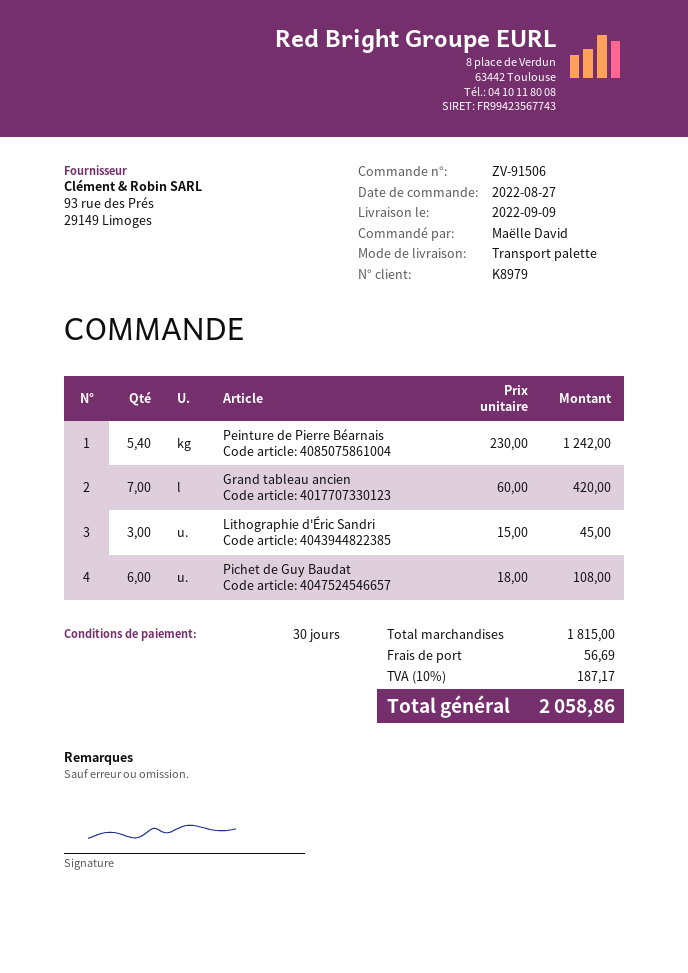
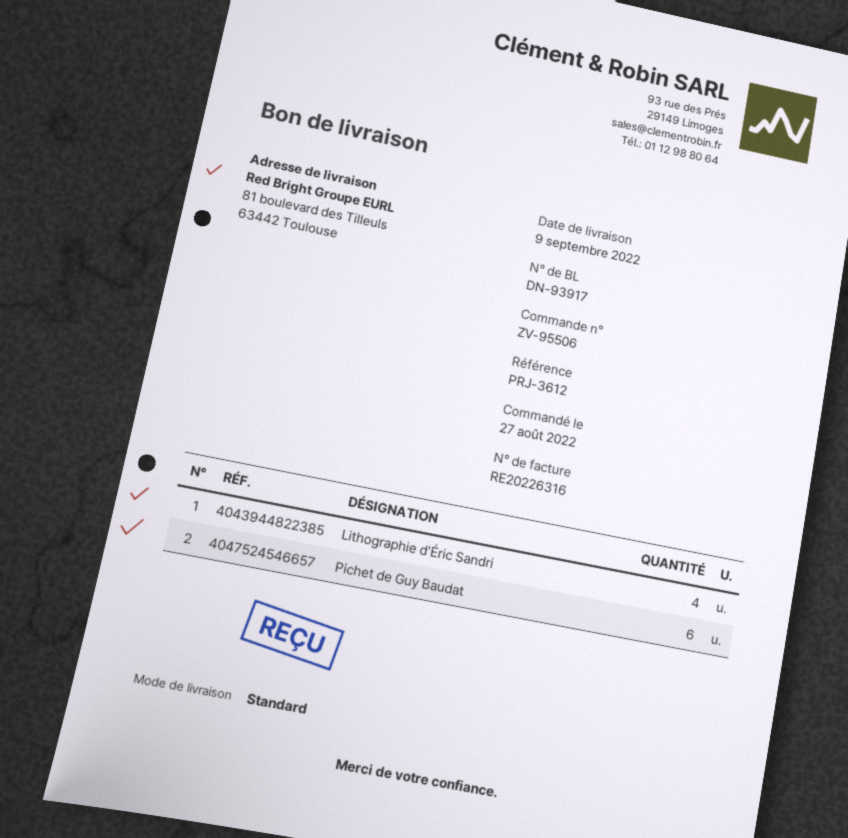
order number: ZV-91506 -> ZV-95506
shipping method: pallet freight -> standard
Peinture de Pierre Béarnais: 5.4 -> none
Grand tableau ancien: 7 -> none
Lithographie d'Éric Sandri: 3 -> 4

